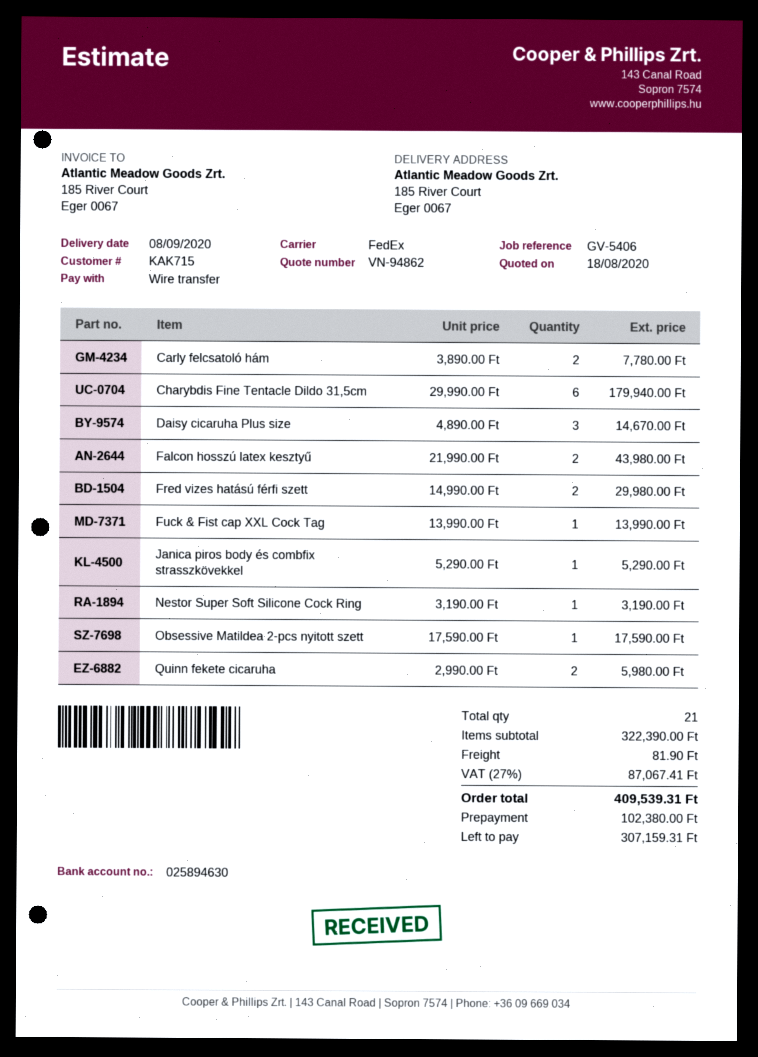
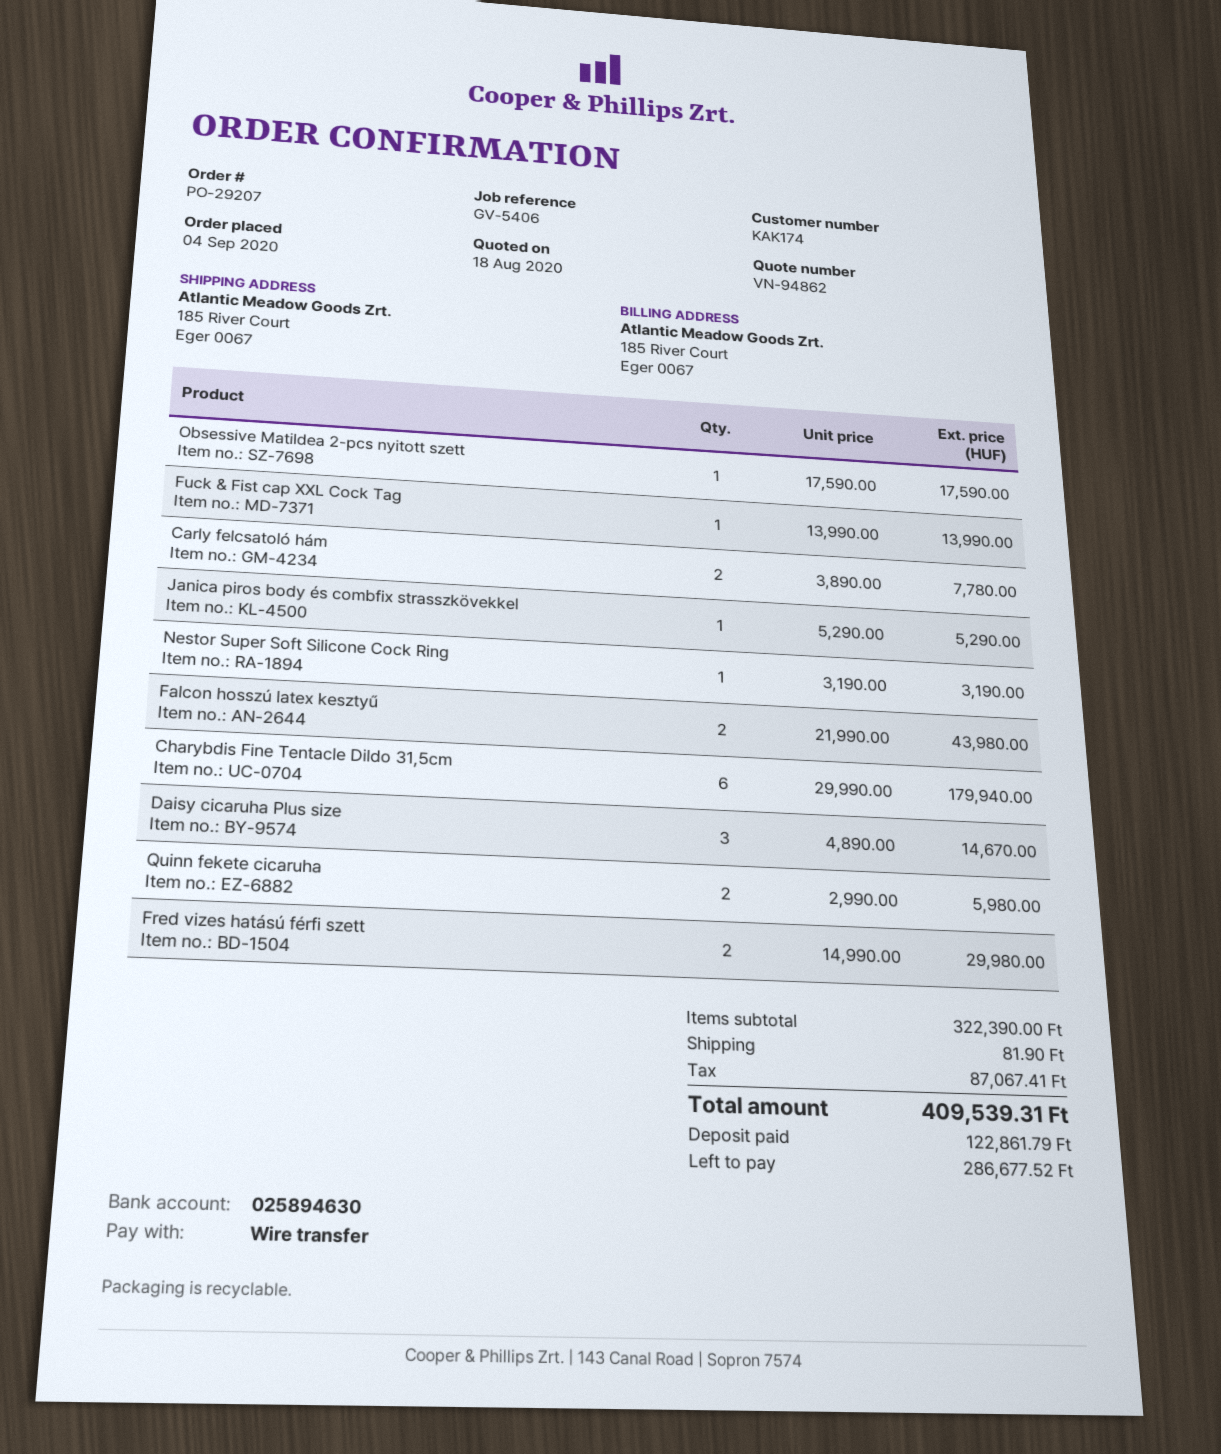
customer number: KAK715 -> KAK174
deposit: 102380.00 -> 122861.79
balance: 307159.31 -> 286677.52

